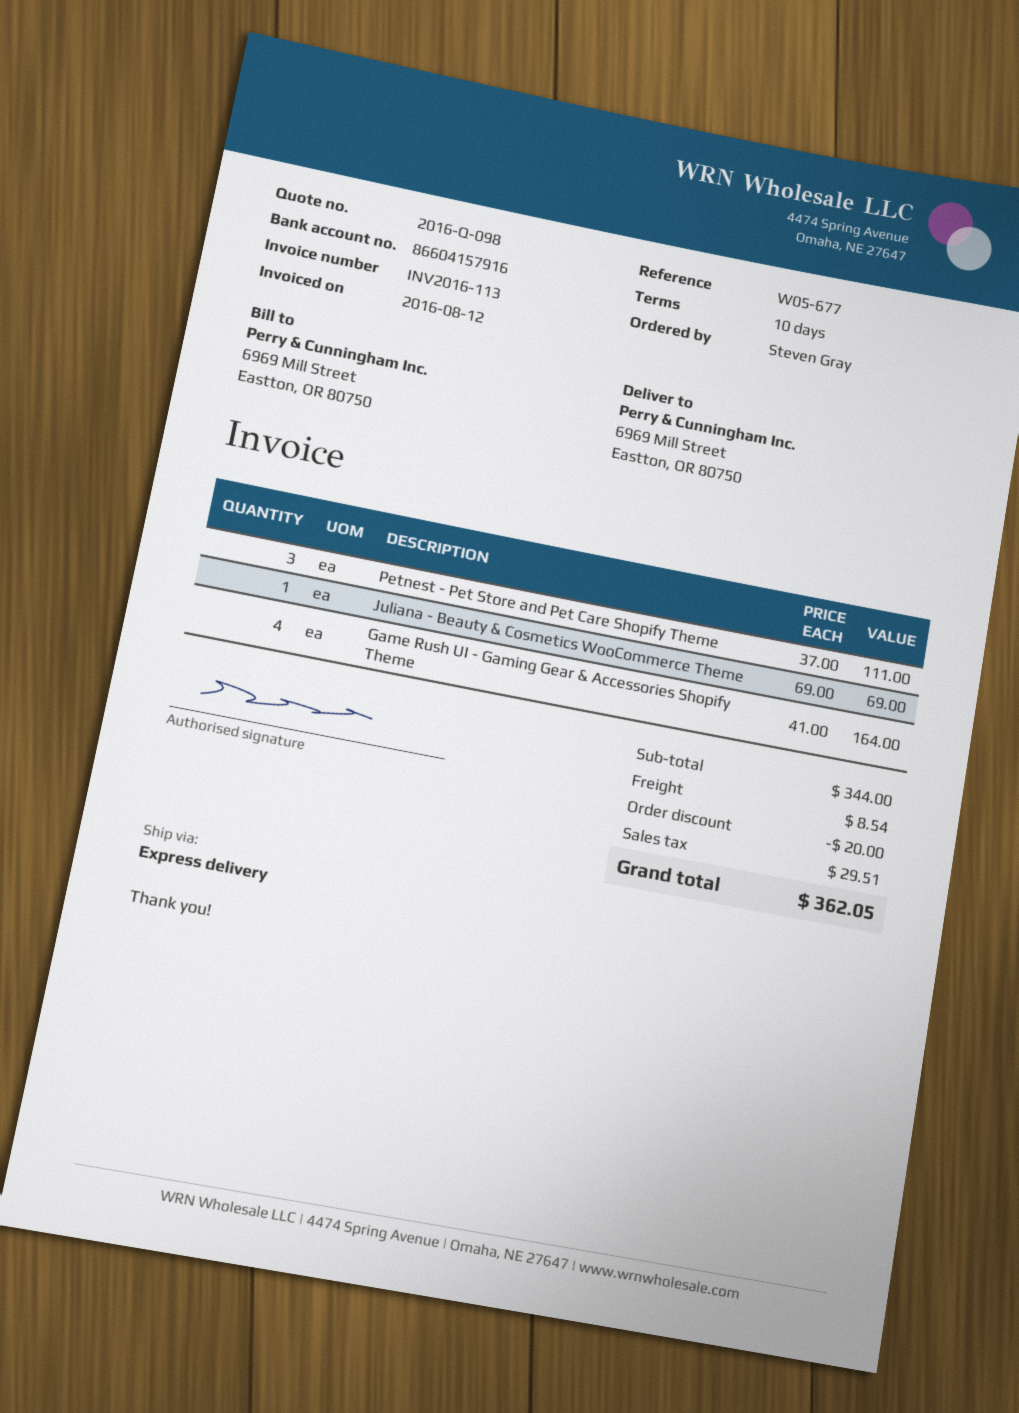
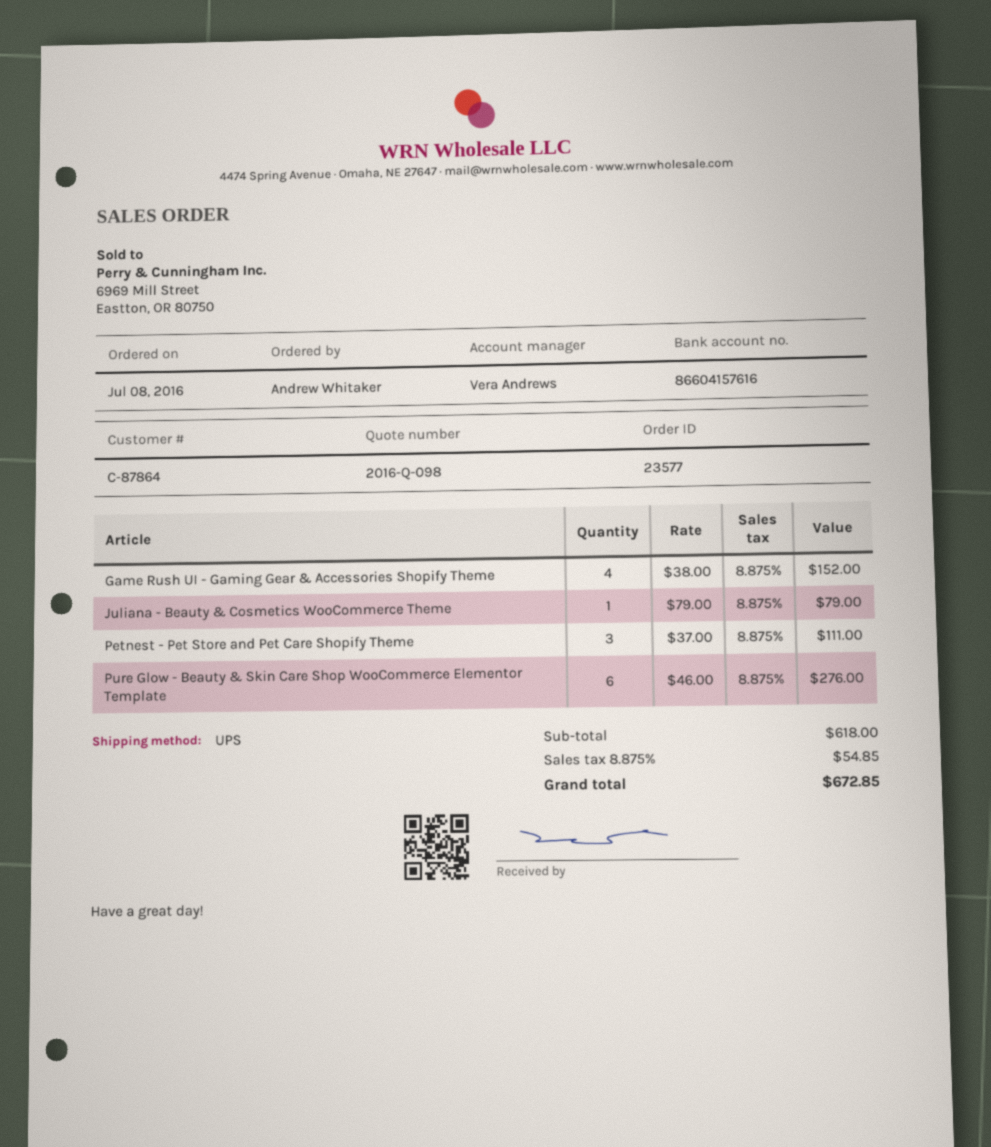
ordered by: Steven Gray -> Andrew Whitaker
bank account: 86604157916 -> 86604157616
shipping method: express -> UPS
Juliana - Beauty & Cosmetics WooCommerce Theme: 1 x 69.00 = 69.00 -> 1 x 79.00 = 79.00
Game Rush UI - Gaming Gear & Accessories Shopify Theme: 4 x 41.00 = 164.00 -> 4 x 38.00 = 152.00
Pure Glow - Beauty & Skin Care Shop WooCommerce Elementor Template: none -> 6 x 46.00 = 276.00
subtotal: 344.00 -> 618.00
discount: 20.00 -> none
shipping: 8.54 -> none
tax: 29.51 -> 54.85
total: 362.05 -> 672.85

